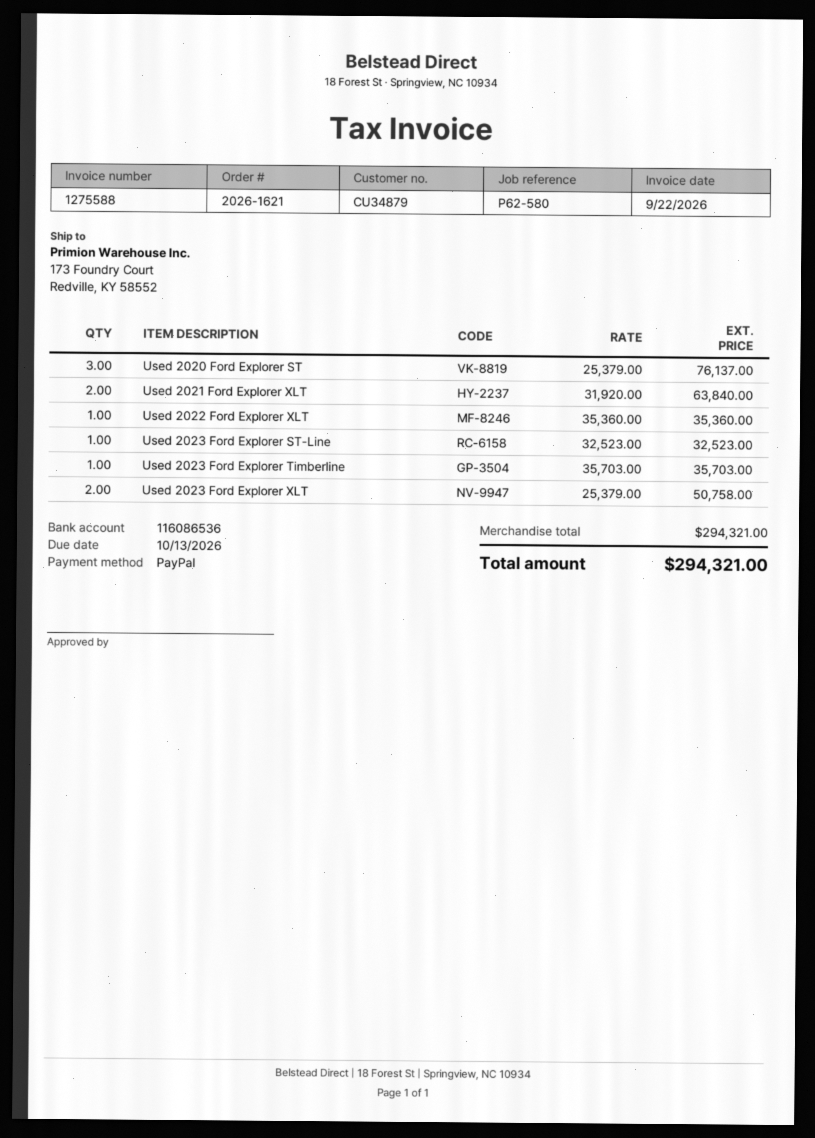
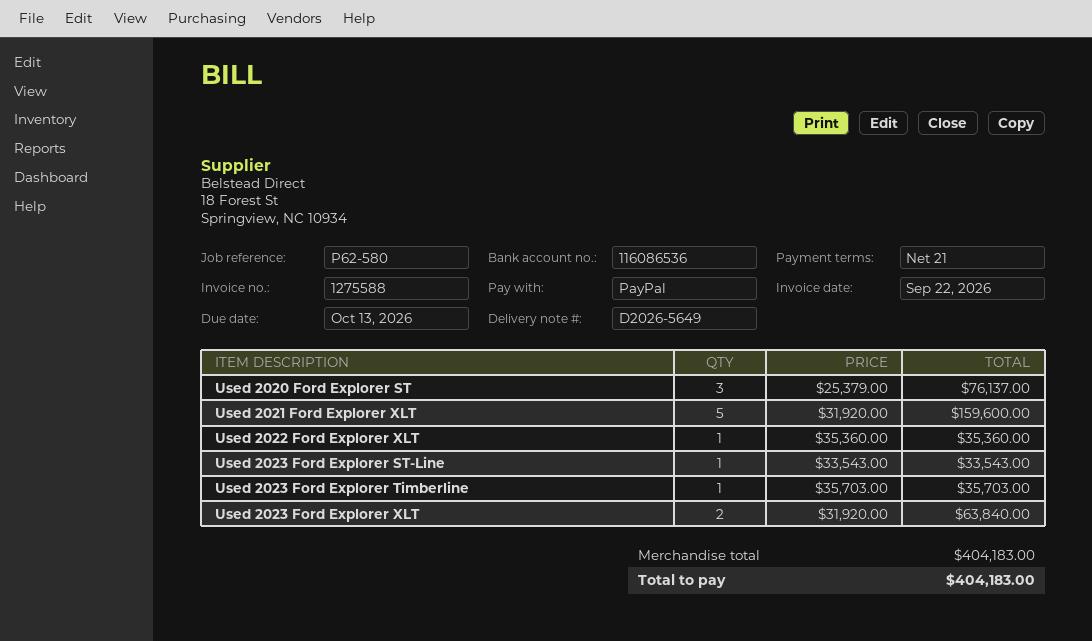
Used 2021 Ford Explorer XLT: 2 x 31920.00 = 63840.00 -> 5 x 31920.00 = 159600.00
Used 2023 Ford Explorer ST-Line: 1 x 32523.00 = 32523.00 -> 1 x 33543.00 = 33543.00
Used 2023 Ford Explorer XLT: 2 x 25379.00 = 50758.00 -> 2 x 31920.00 = 63840.00
subtotal: 294321.00 -> 404183.00
total: 294321.00 -> 404183.00

